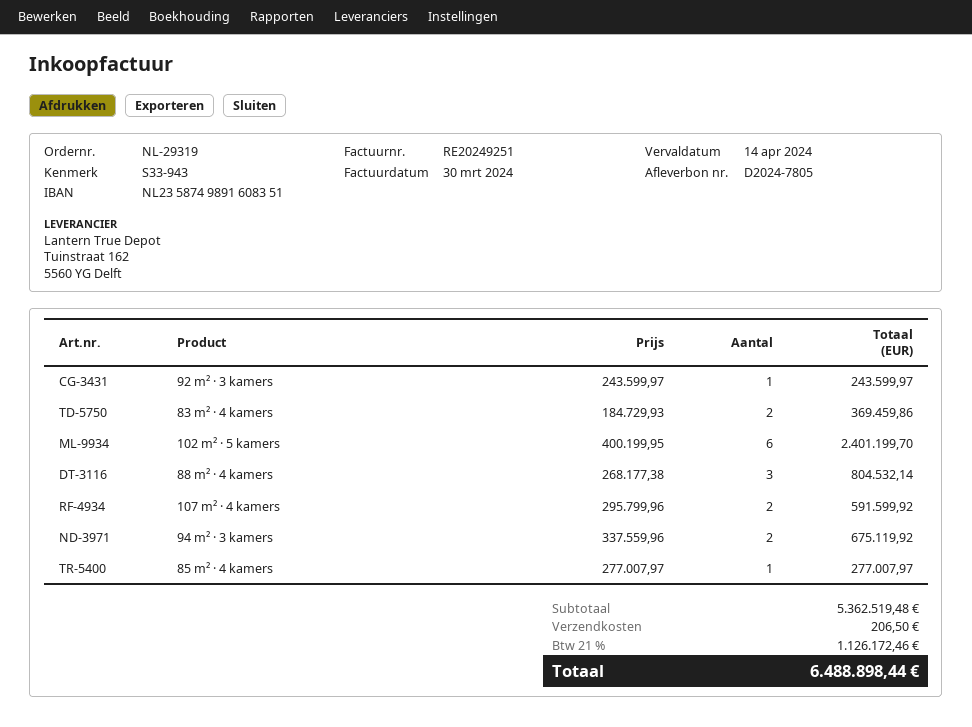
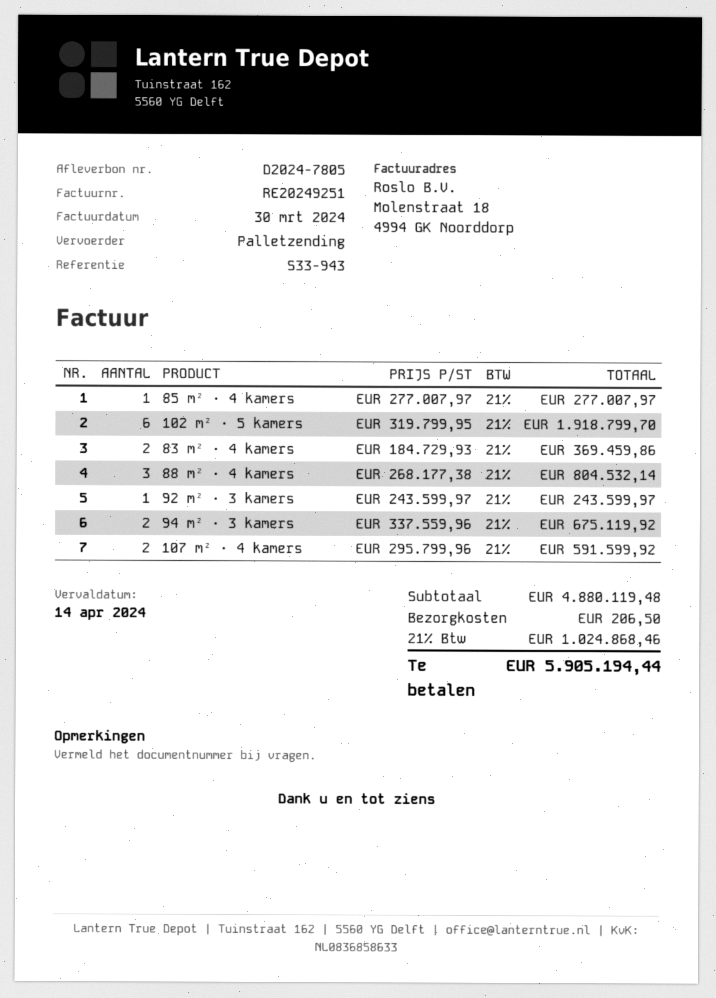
102 m² · 5 kamers: 6 x 400199.95 = 2401199.70 -> 6 x 319799.95 = 1918799.70
subtotal: 5362519.48 -> 4880119.48
tax: 21% = 1126172.46 -> 21% = 1024868.46
total: 6488898.44 -> 5905194.44

